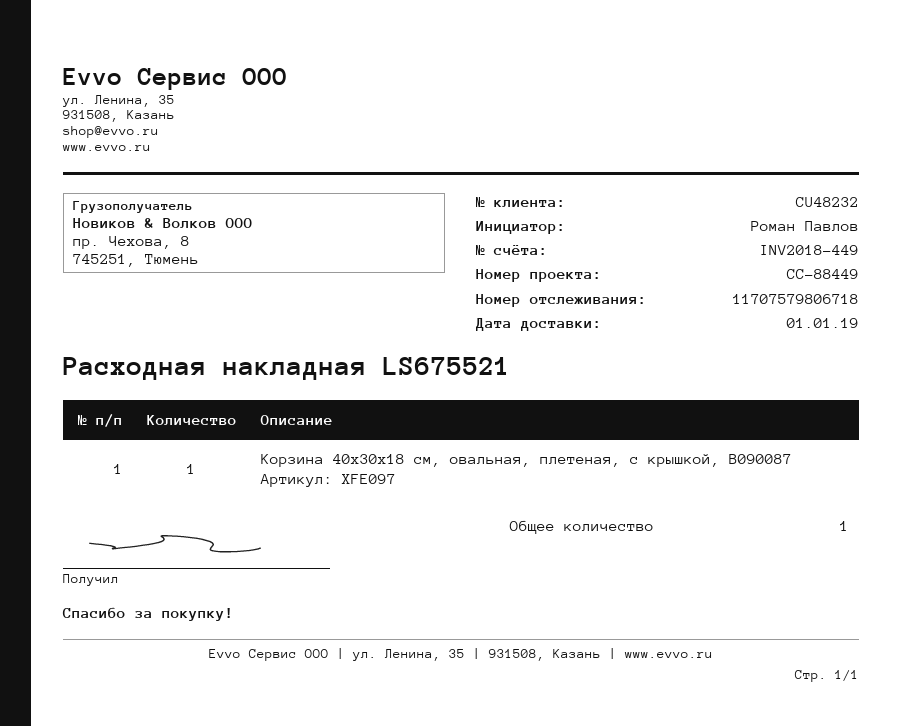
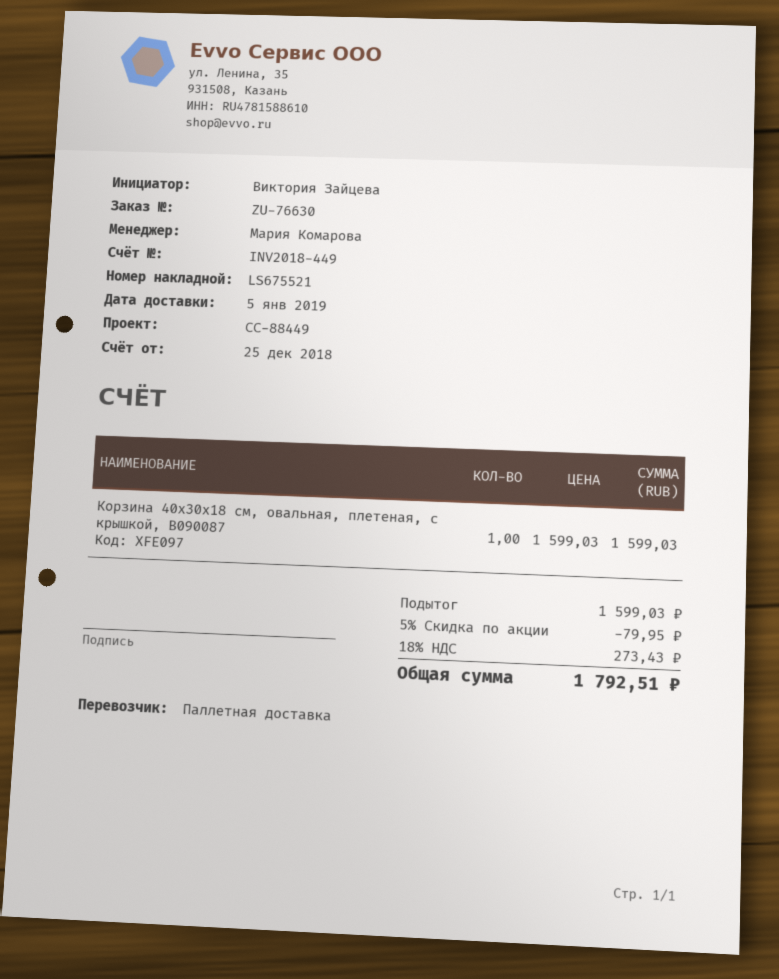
delivery date: 2019-01-01 -> 2019-01-05
ordered by: Роман Павлов -> Виктория Зайцева

